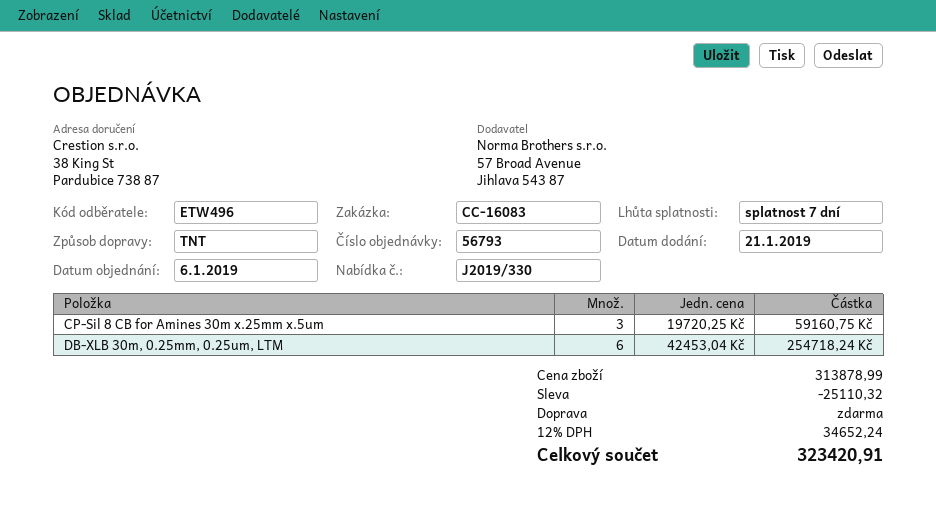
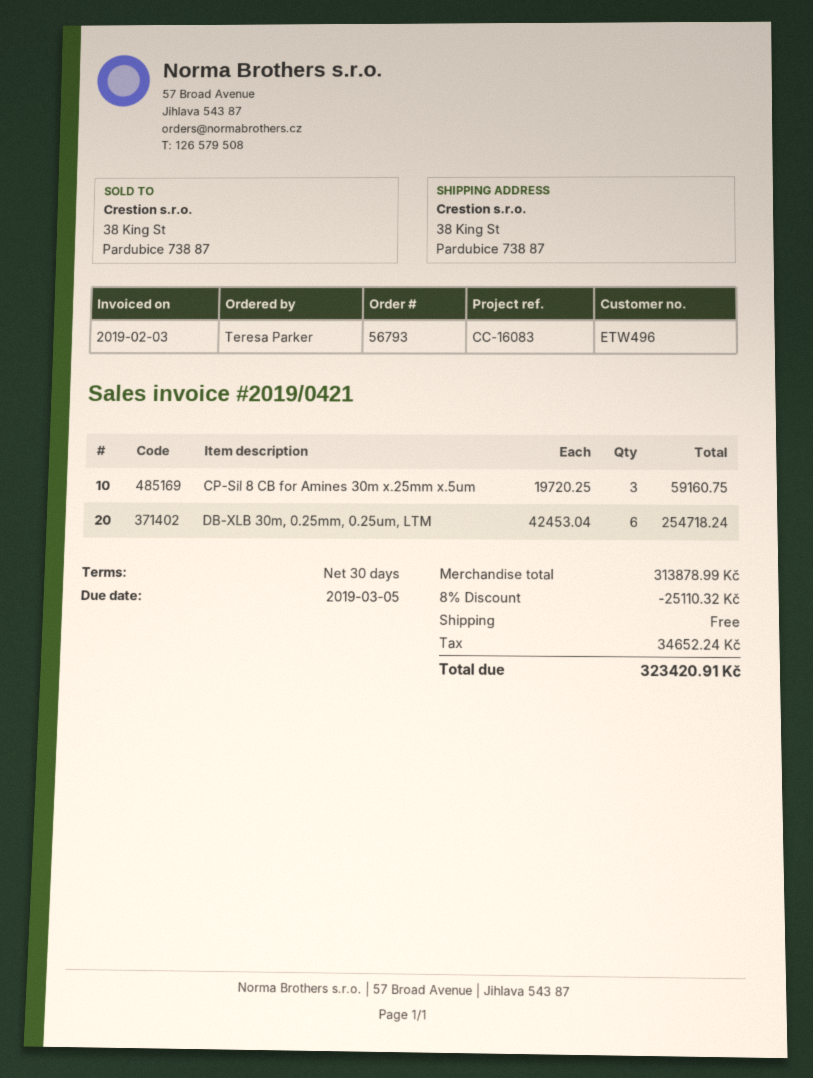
payment terms: 7 days -> 30 days

